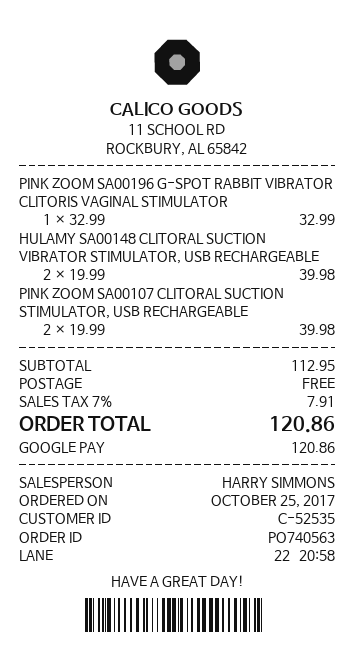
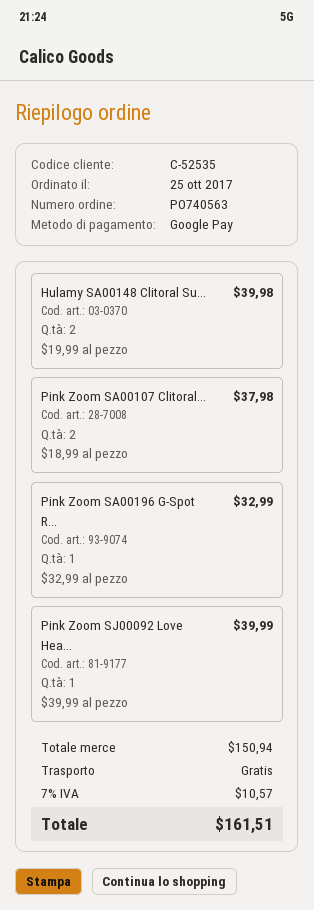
PINK ZOOM SA00107 CLITORAL SUCTION STIMULATOR, USB RECHARGEABLE: 2 x 19.99 = 39.98 -> 2 x 18.99 = 37.98
Pink Zoom SJ00092 Love Hea...: none -> 1 x 39.99 = 39.99
subtotal: 112.95 -> 150.94
tax: 7% = 7.91 -> 7% = 10.57
total: 120.86 -> 161.51

